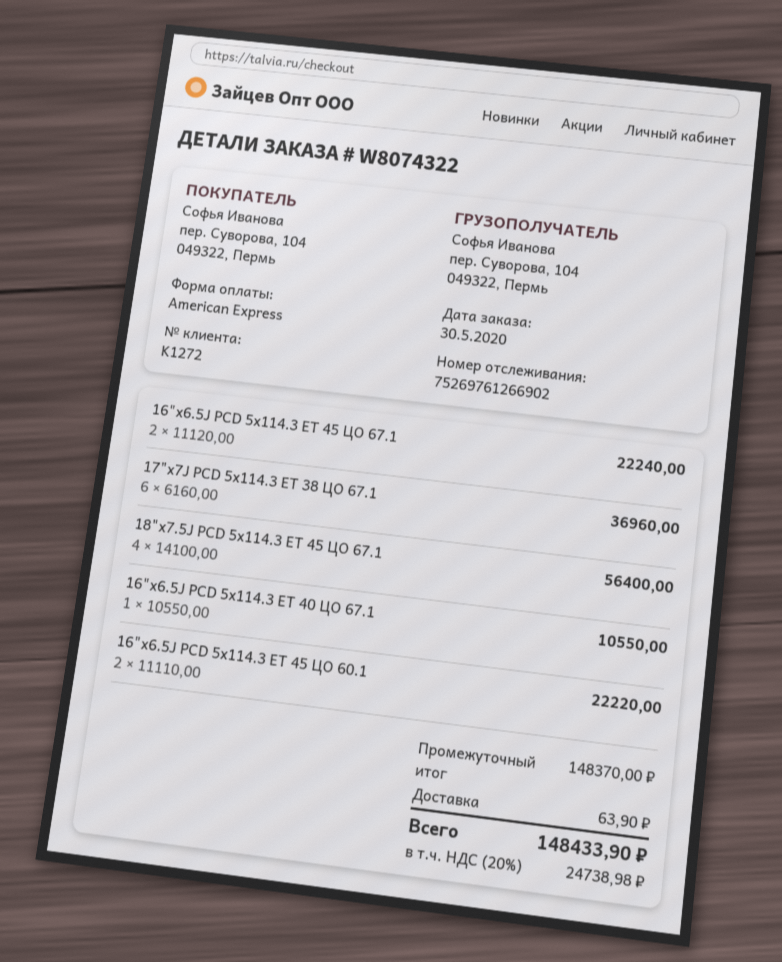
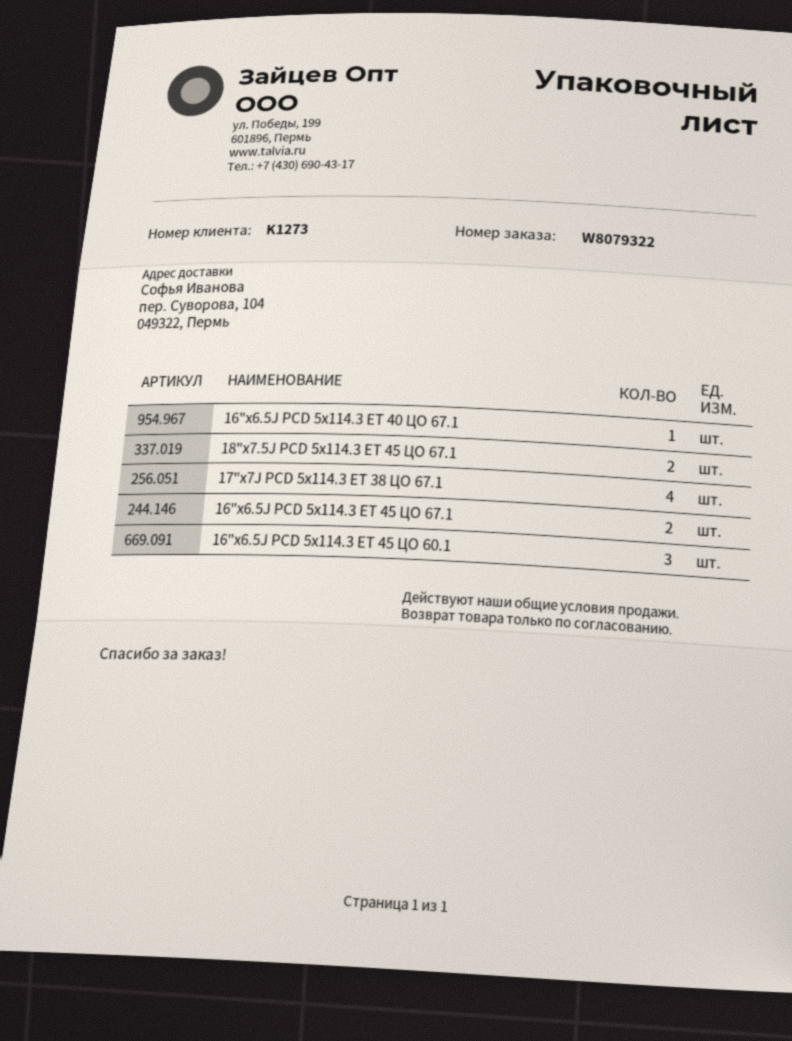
order number: W8074322 -> W8079322
customer number: K1272 -> K1273
17"x7J PCD 5x114.3 ЕТ 38 ЦО 67.1: 6 -> 4
18"x7.5J PCD 5x114.3 ЕТ 45 ЦО 67.1: 4 -> 2
16"x6.5J PCD 5x114.3 ЕТ 45 ЦО 60.1: 2 -> 3

